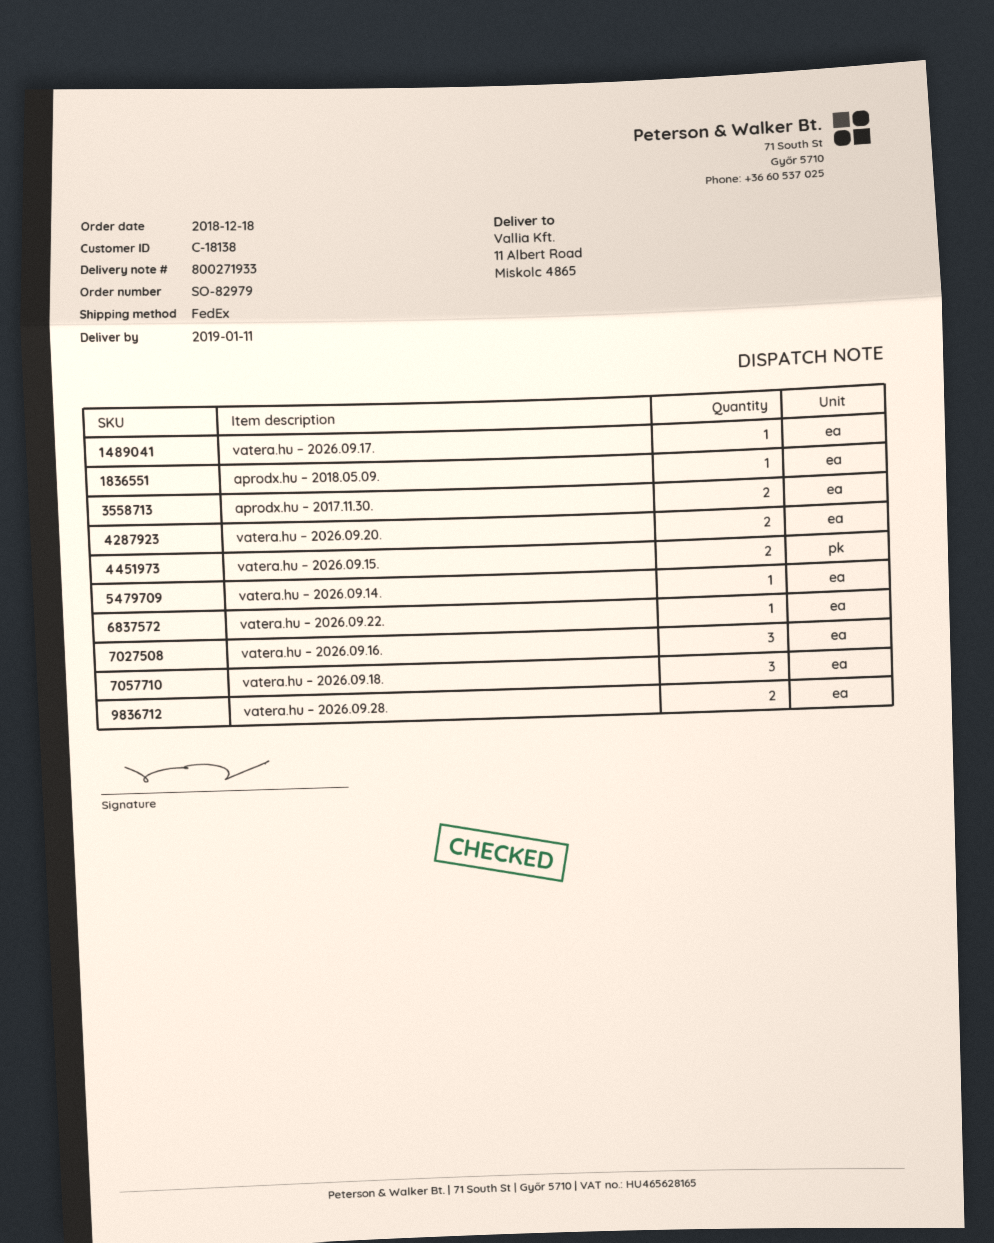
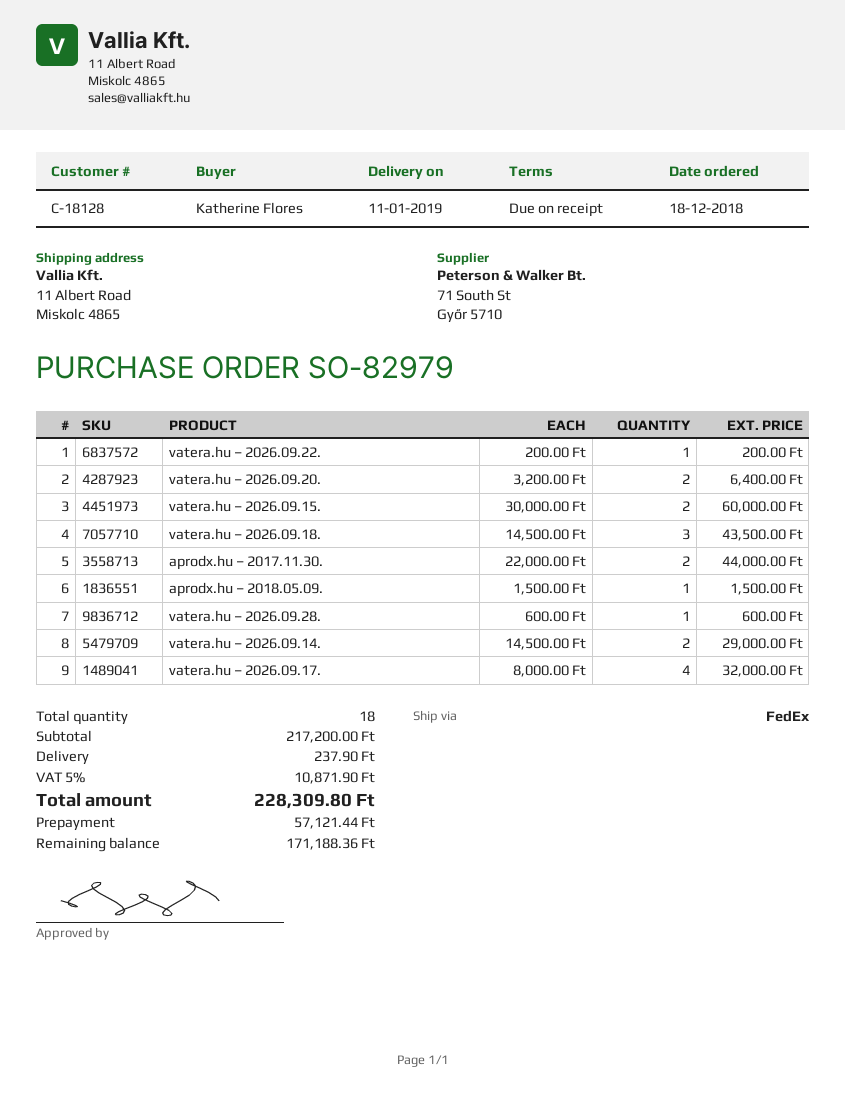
customer number: C-18138 -> C-18128
vatera.hu – 2026.09.17.: 1 -> 4
vatera.hu – 2026.09.14.: 1 -> 2
vatera.hu – 2026.09.16.: 3 -> none
vatera.hu – 2026.09.28.: 2 -> 1

